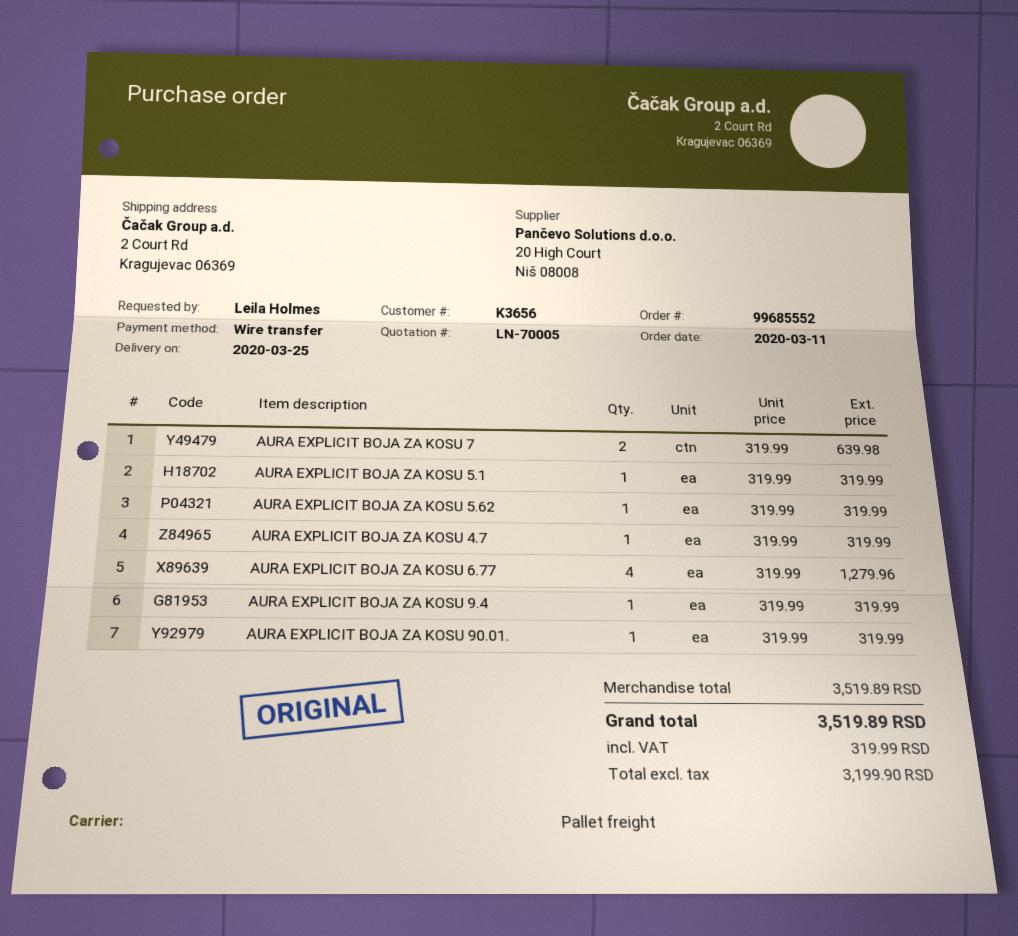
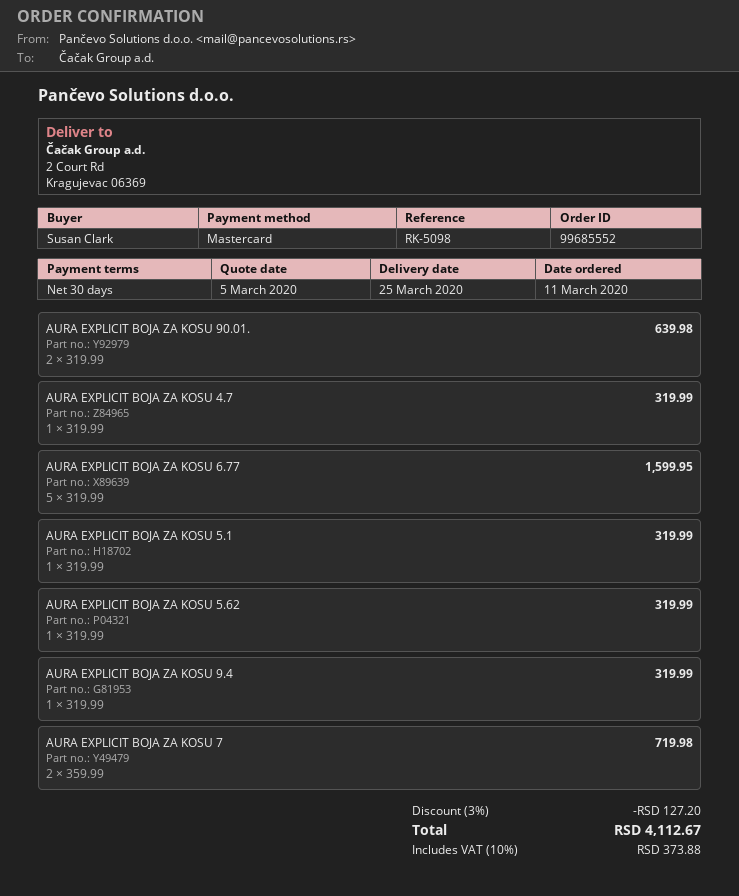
ordered by: Leila Holmes -> Susan Clark
payment method: bank transfer -> Mastercard
AURA EXPLICIT BOJA ZA KOSU 7: 2 x 319.99 = 639.98 -> 2 x 359.99 = 719.98
AURA EXPLICIT BOJA ZA KOSU 6.77: 4 x 319.99 = 1279.96 -> 5 x 319.99 = 1599.95
AURA EXPLICIT BOJA ZA KOSU 90.01.: 1 x 319.99 = 319.99 -> 2 x 319.99 = 639.98
discount: none -> 3% = 127.20
tax: 319.99 -> 373.88
total: 3519.89 -> 4112.67

